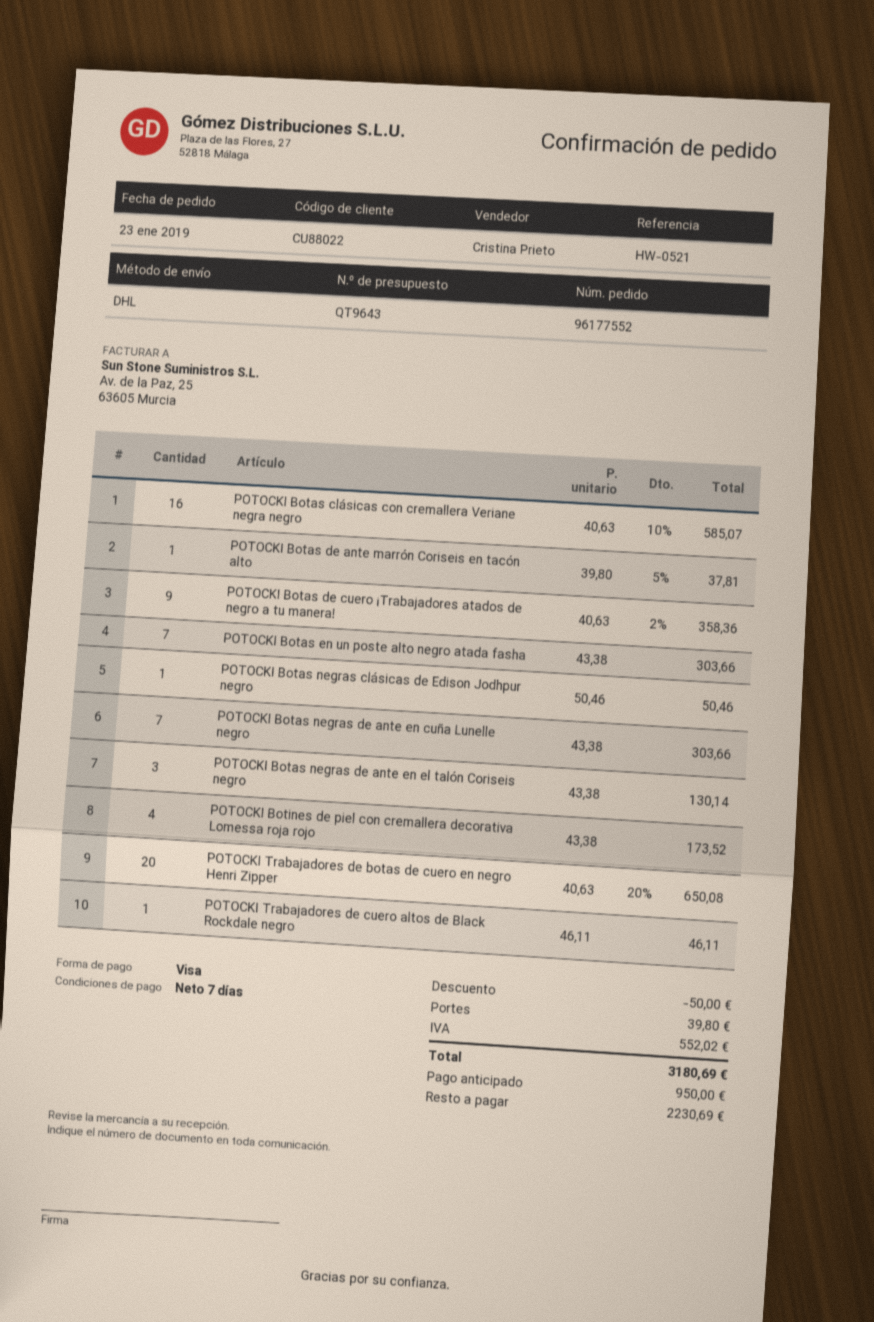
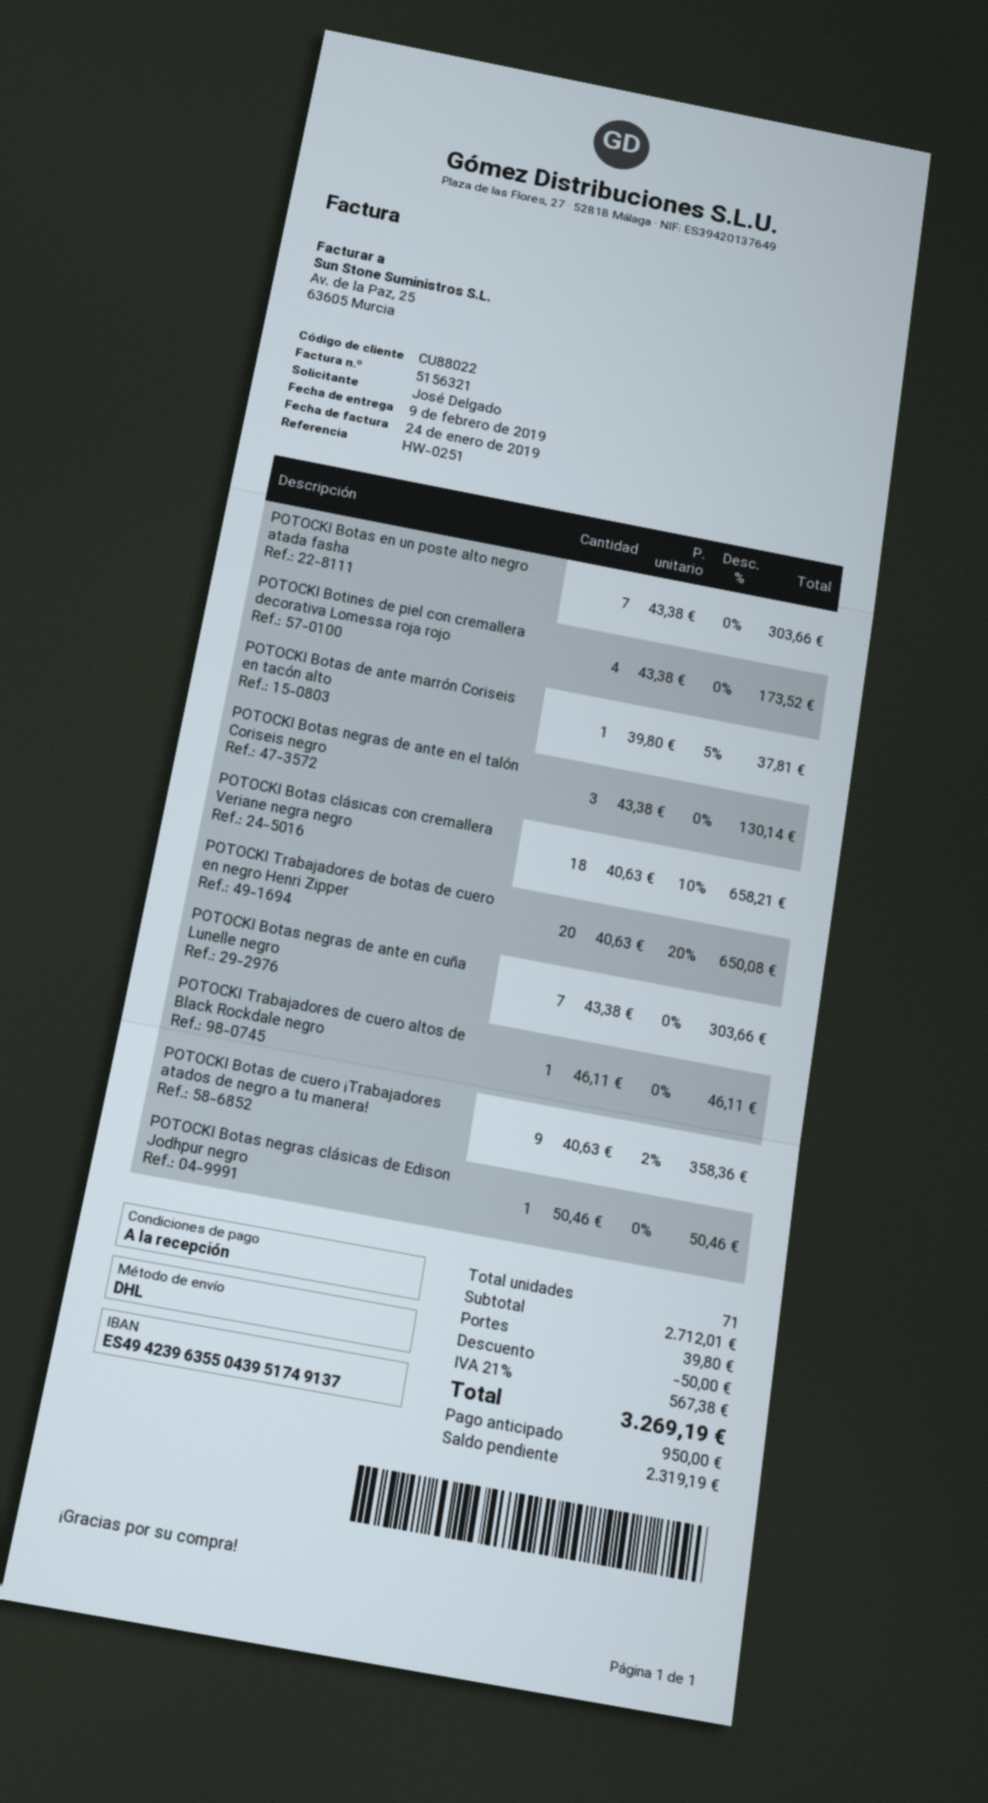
payment terms: 7 days -> on receipt
reference: HW-0521 -> HW-0251
POTOCKI Botas clásicas con cremallera Veriane negra negro: 16 x 40.63 - 10% = 585.07 -> 18 x 40.63 - 10% = 658.21
tax: 552.02 -> 567.38
total: 3180.69 -> 3269.19
balance: 2230.69 -> 2319.19

